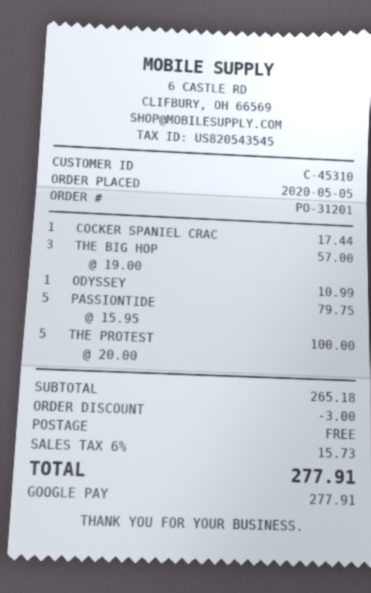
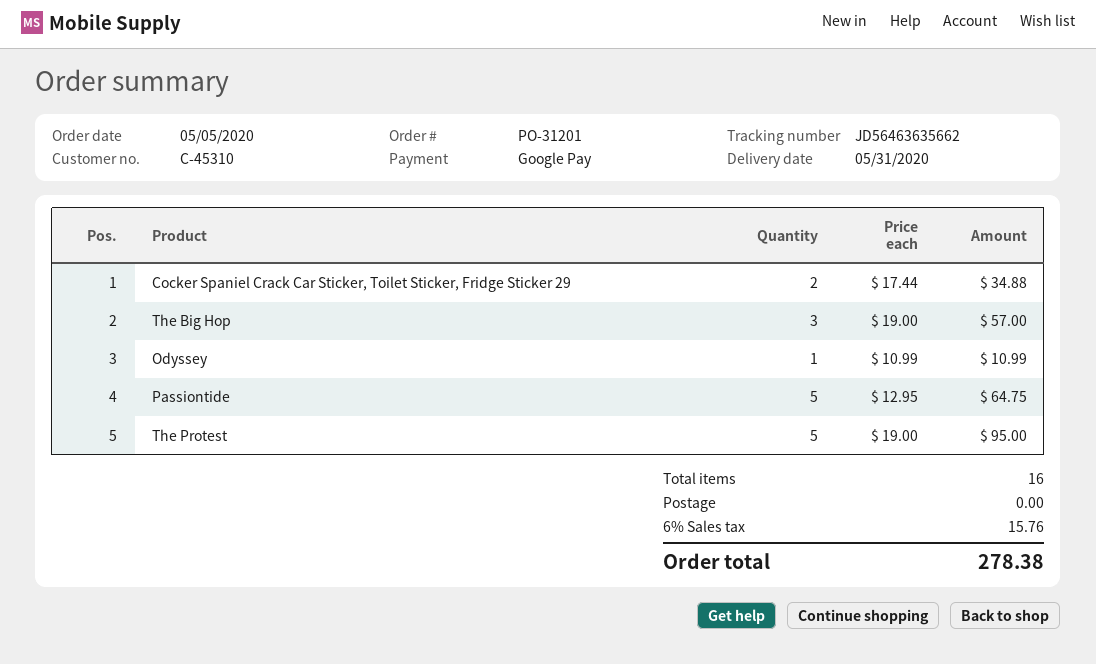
COCKER SPANIEL CRAC: 1 x 17.44 = 17.44 -> 2 x 17.44 = 34.88
PASSIONTIDE: 5 x 15.95 = 79.75 -> 5 x 12.95 = 64.75
THE PROTEST: 5 x 20.00 = 100.00 -> 5 x 19.00 = 95.00
discount: 3.00 -> none
tax: 6% = 15.73 -> 6% = 15.76
total: 277.91 -> 278.38

